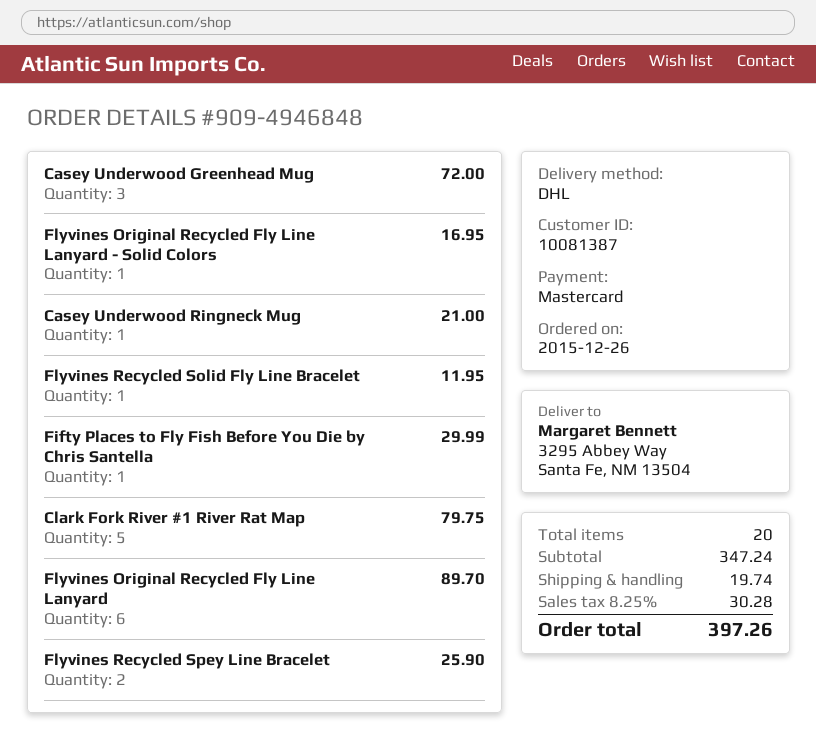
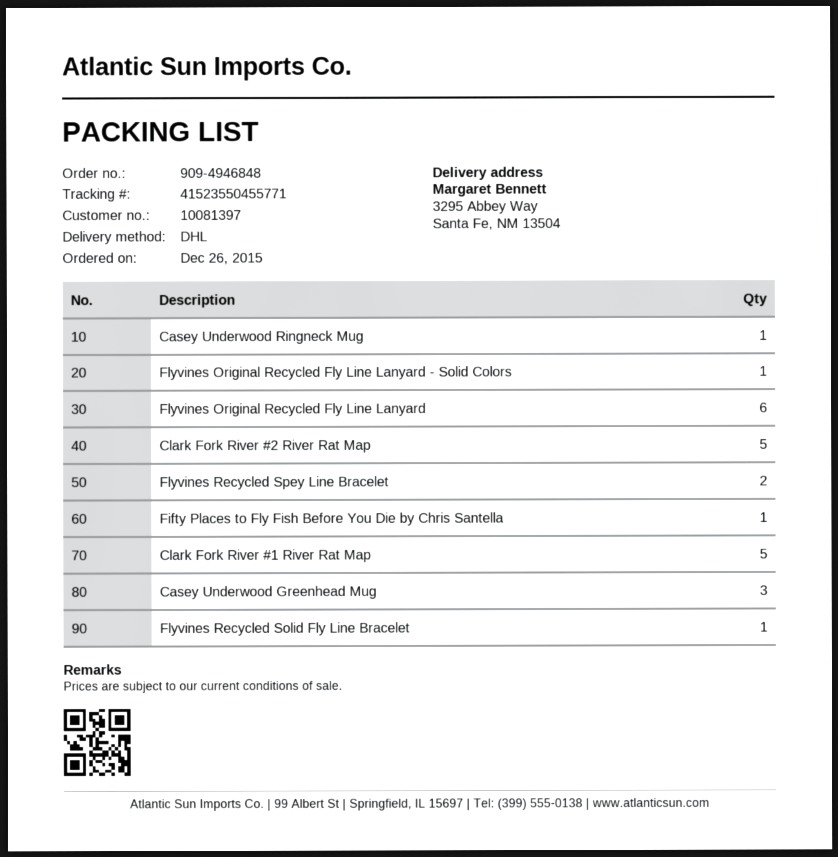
customer number: 10081387 -> 10081397
Clark Fork River #2 River Rat Map: none -> 5

